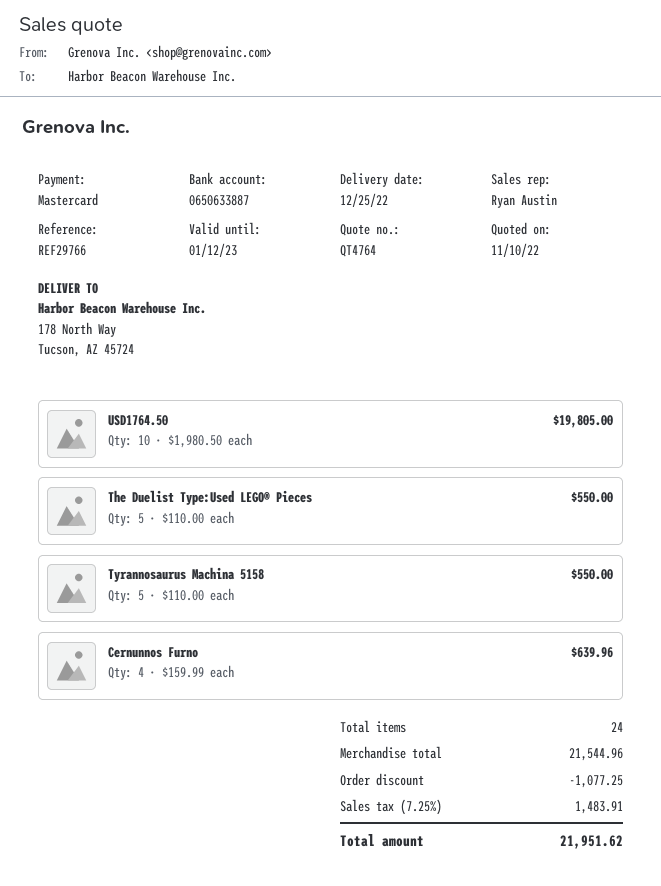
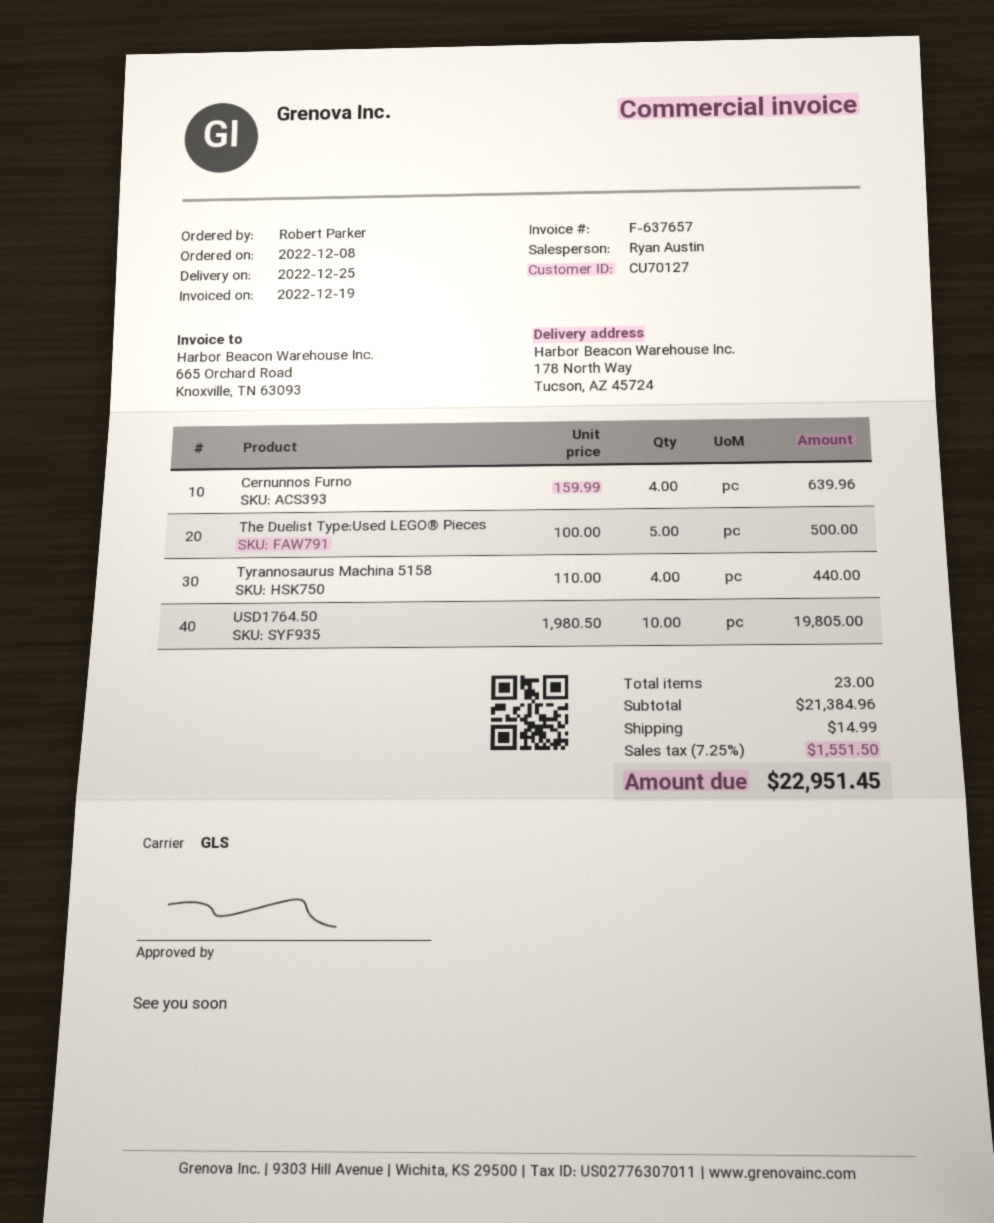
The Duelist Type:Used LEGO® Pieces: 5 x 110.00 = 550.00 -> 5 x 100.00 = 500.00
Tyrannosaurus Machina 5158: 5 x 110.00 = 550.00 -> 4 x 110.00 = 440.00
total quantity: 24 -> 23
subtotal: 21544.96 -> 21384.96
discount: 1077.25 -> none
shipping: none -> 14.99
tax: 7.25% = 1483.91 -> 7.25% = 1551.50
total: 21951.62 -> 22951.45

